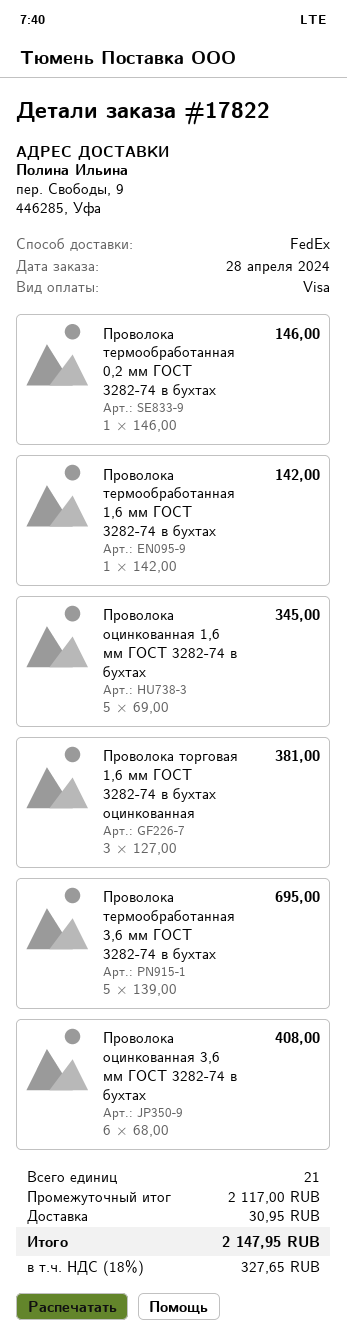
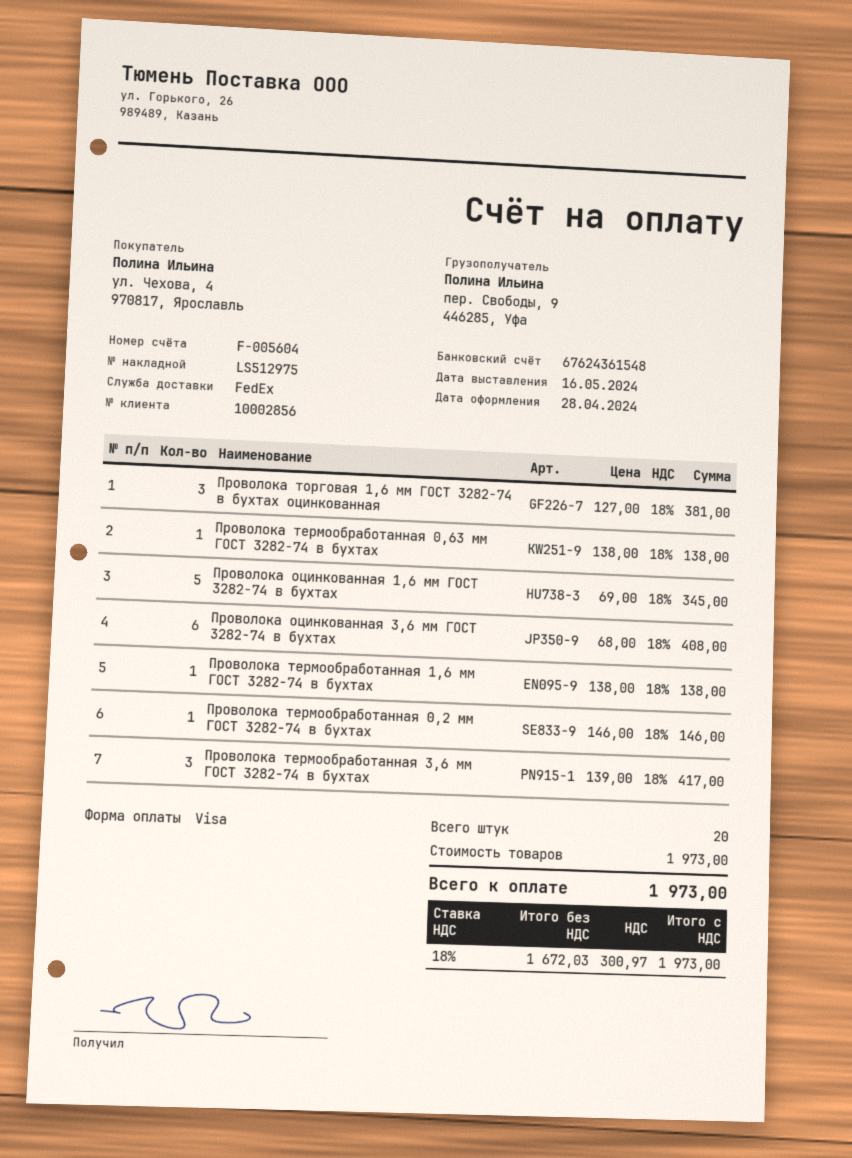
Проволока термообработанная 1,6 мм ГОСТ 3282-74 в бухтах: 1 x 142.00 = 142.00 -> 1 x 138.00 = 138.00
Проволока термообработанная 3,6 мм ГОСТ 3282-74 в бухтах: 5 x 139.00 = 695.00 -> 3 x 139.00 = 417.00
Проволока термообработанная 0,63 мм ГОСТ 3282-74 в бухтах: none -> 1 x 138.00 = 138.00
total quantity: 21 -> 20
subtotal: 2117.00 -> 1973.00
shipping: 30.95 -> none
tax: 18% = 327.65 -> 18% = 300.97
total: 2147.95 -> 1973.00

